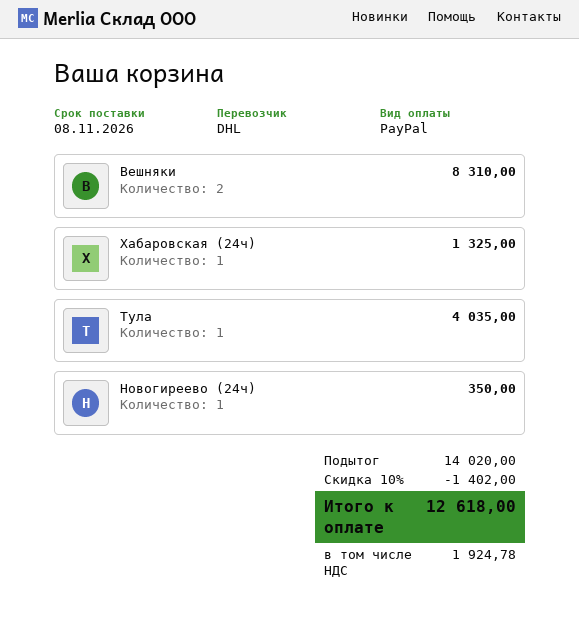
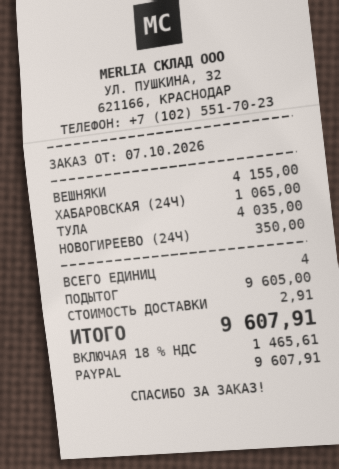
Вешняки: 2 for 8310.00 -> 1 for 4155.00
Хабаровская (24ч): 1 for 1325.00 -> 1 for 1065.00
subtotal: 14020.00 -> 9605.00
discount: 10% = 1402.00 -> none
shipping: none -> 2.91
tax: 1924.78 -> 1465.61
total: 12618.00 -> 9607.91

